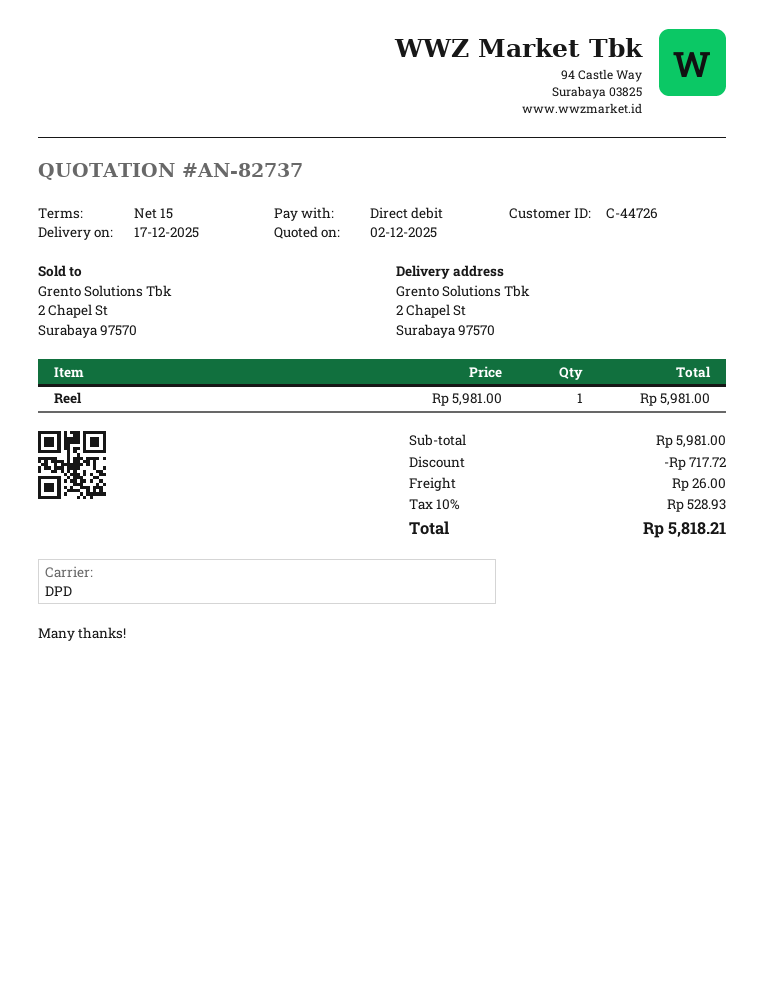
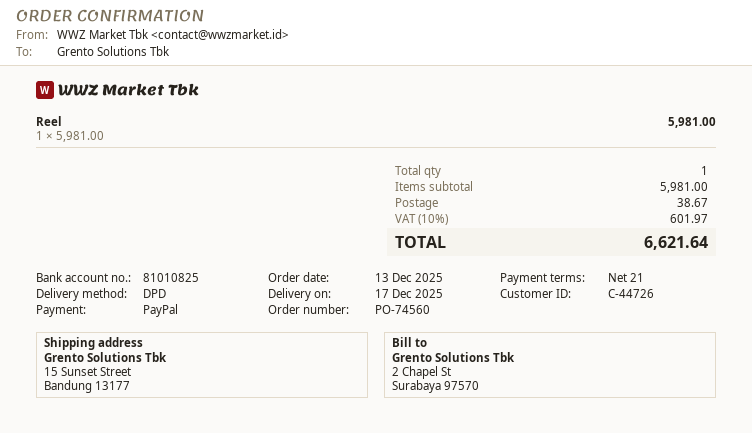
payment terms: 15 days -> 21 days
payment method: direct debit -> PayPal
ship to: 2 Chapel St, Surabaya 97570 -> 15 Sunset Street, Bandung 13177
discount: 717.72 -> none
shipping: 26.00 -> 38.67
tax: 10% = 528.93 -> 10% = 601.97
total: 5818.21 -> 6621.64

